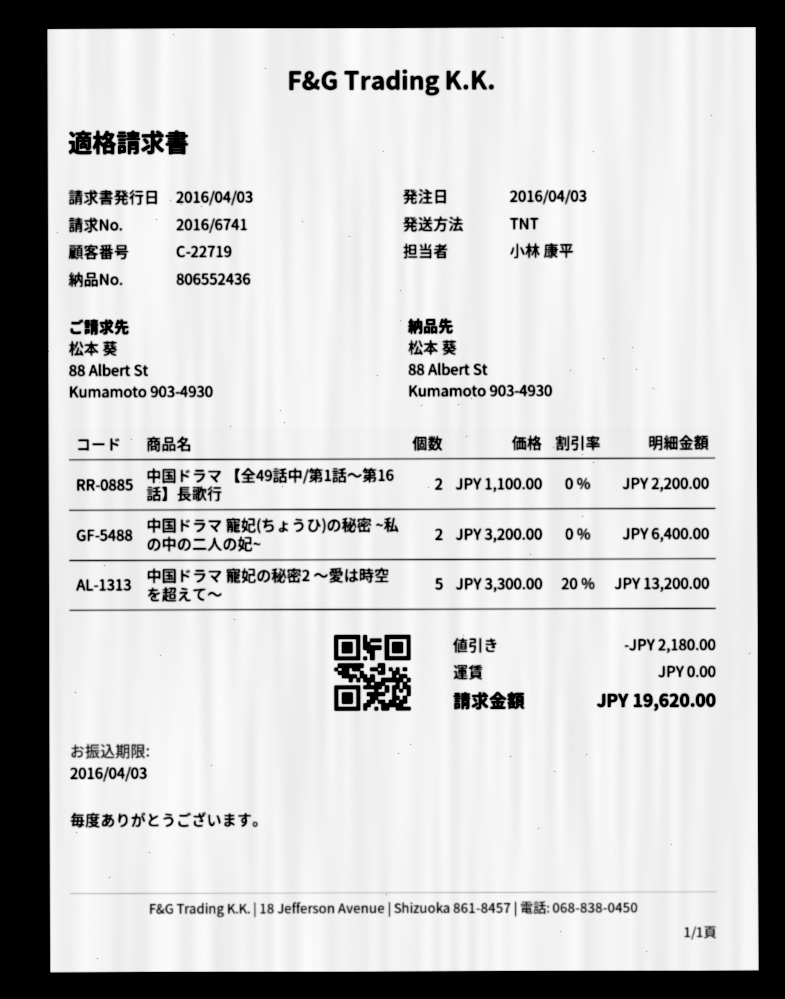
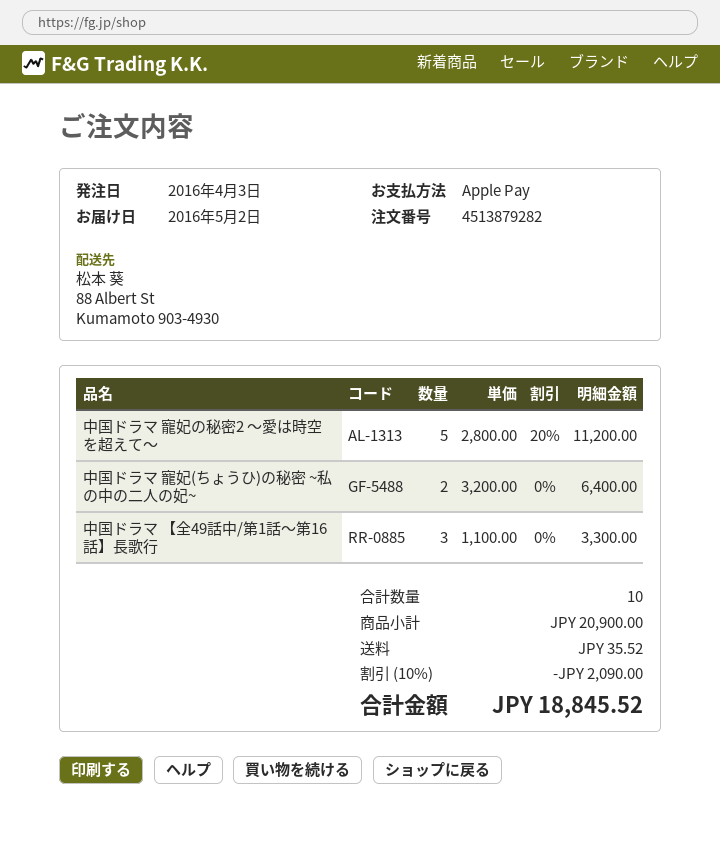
中国ドラマ 【全49話中/第1話〜第16話】長歌行: 2 x 1100.00 = 2200.00 -> 3 x 1100.00 = 3300.00
中国ドラマ 寵妃の秘密2 〜愛は時空を超えて〜: 5 x 3300.00 - 20% = 13200.00 -> 5 x 2800.00 - 20% = 11200.00
discount: 2180.00 -> 2090.00
shipping: 0.00 -> 35.52
total: 19620.00 -> 18845.52

